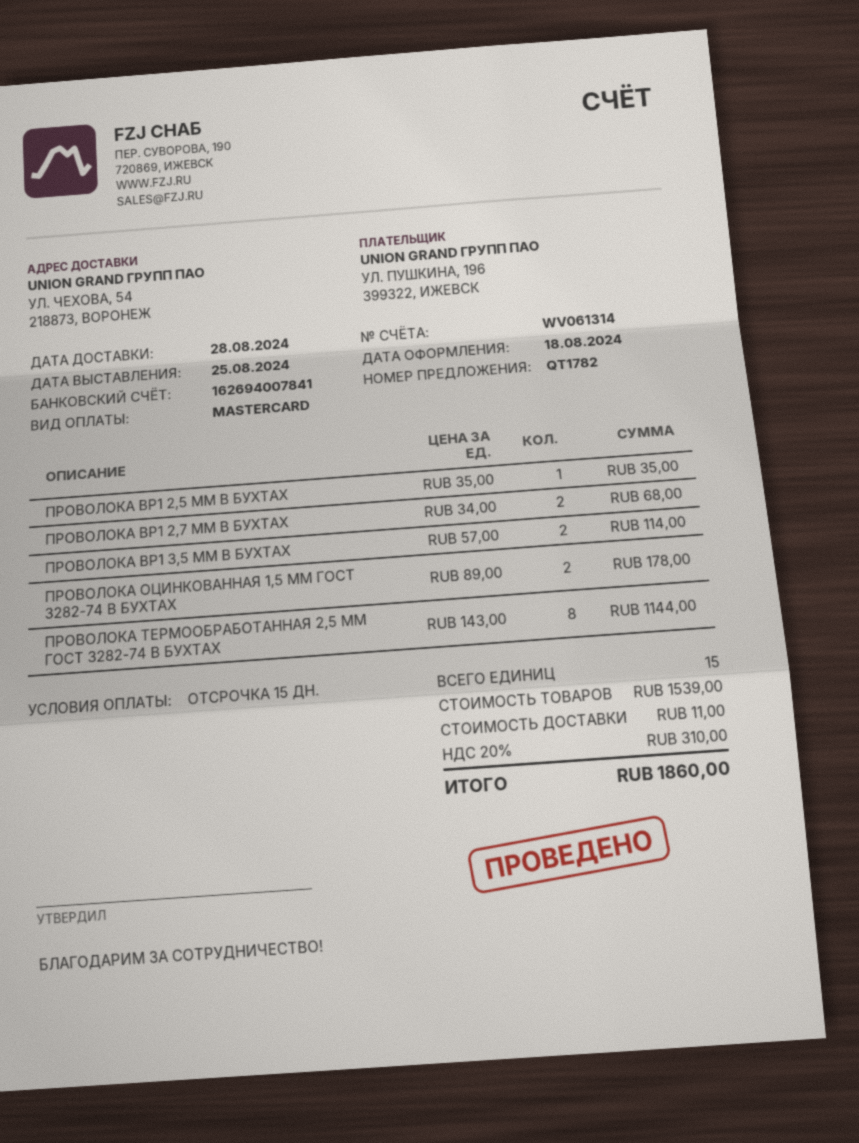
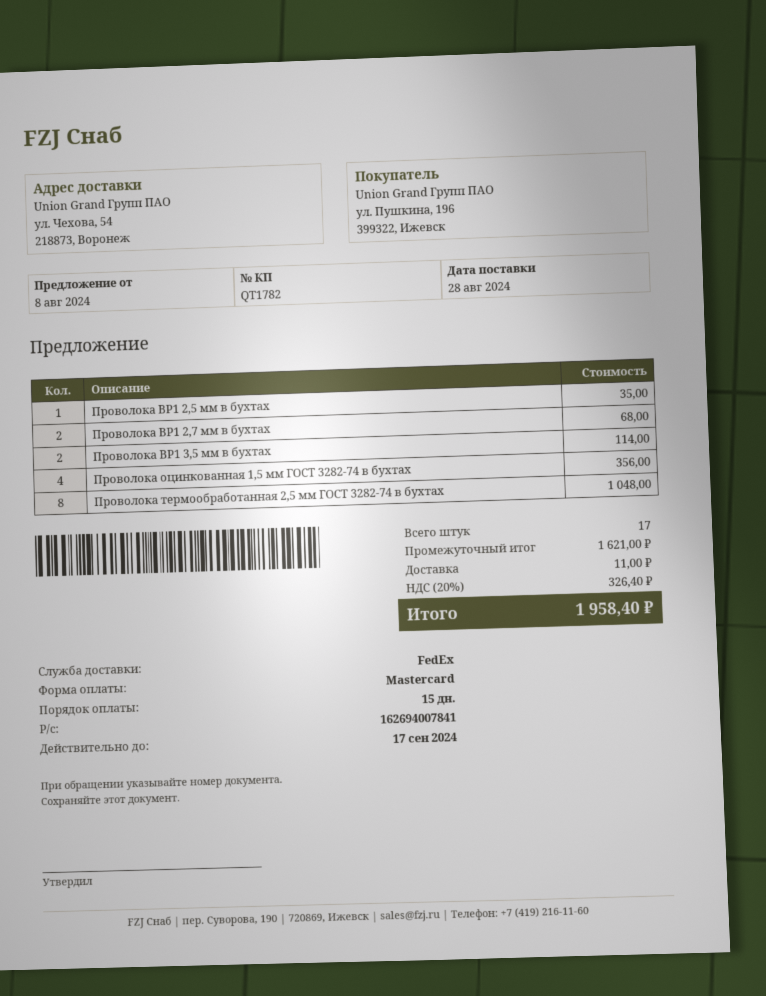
ПРОВОЛОКА ОЦИНКОВАННАЯ 1,5 ММ ГОСТ 3282-74 В БУХТАХ: 2 for 178.00 -> 4 for 356.00
ПРОВОЛОКА ТЕРМООБРАБОТАННАЯ 2,5 ММ ГОСТ 3282-74 В БУХТАХ: 8 for 1144.00 -> 8 for 1048.00
total quantity: 15 -> 17
subtotal: 1539.00 -> 1621.00
tax: 20% = 310.00 -> 20% = 326.40
total: 1860.00 -> 1958.40

